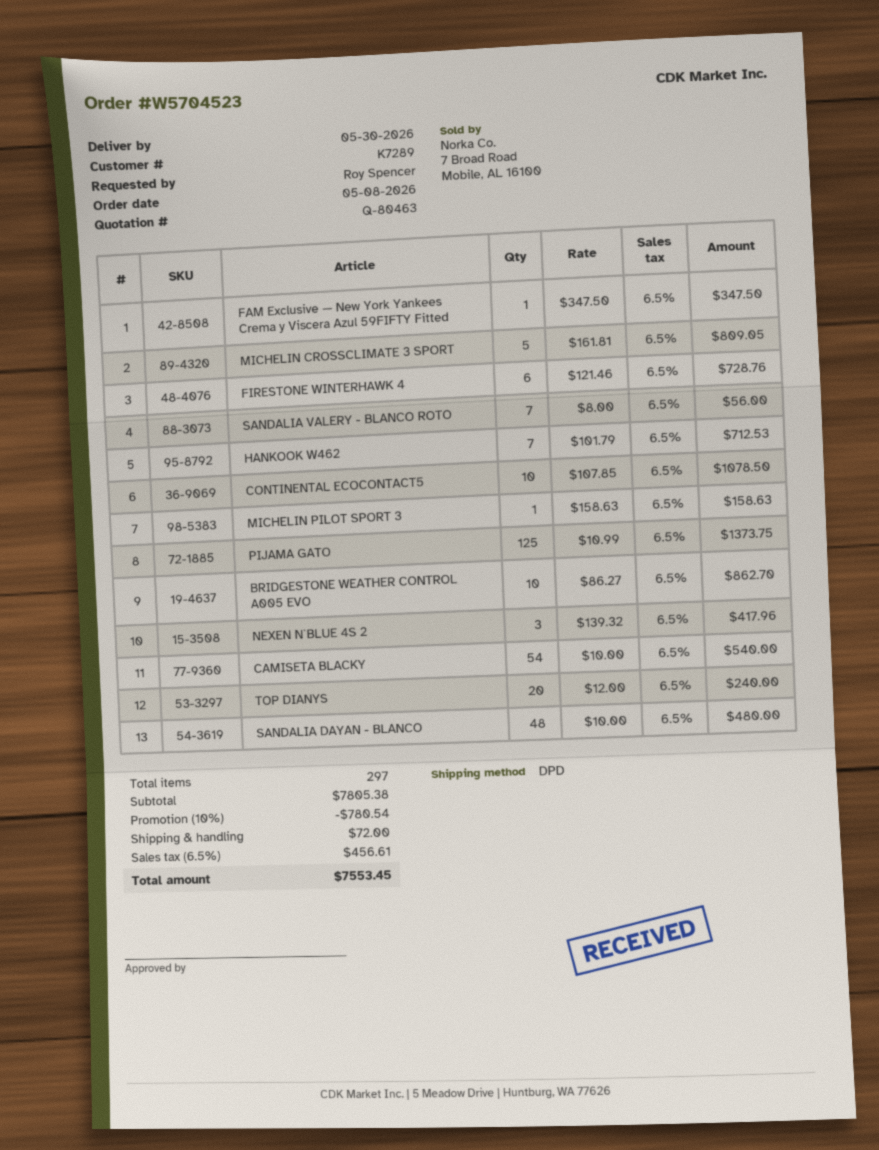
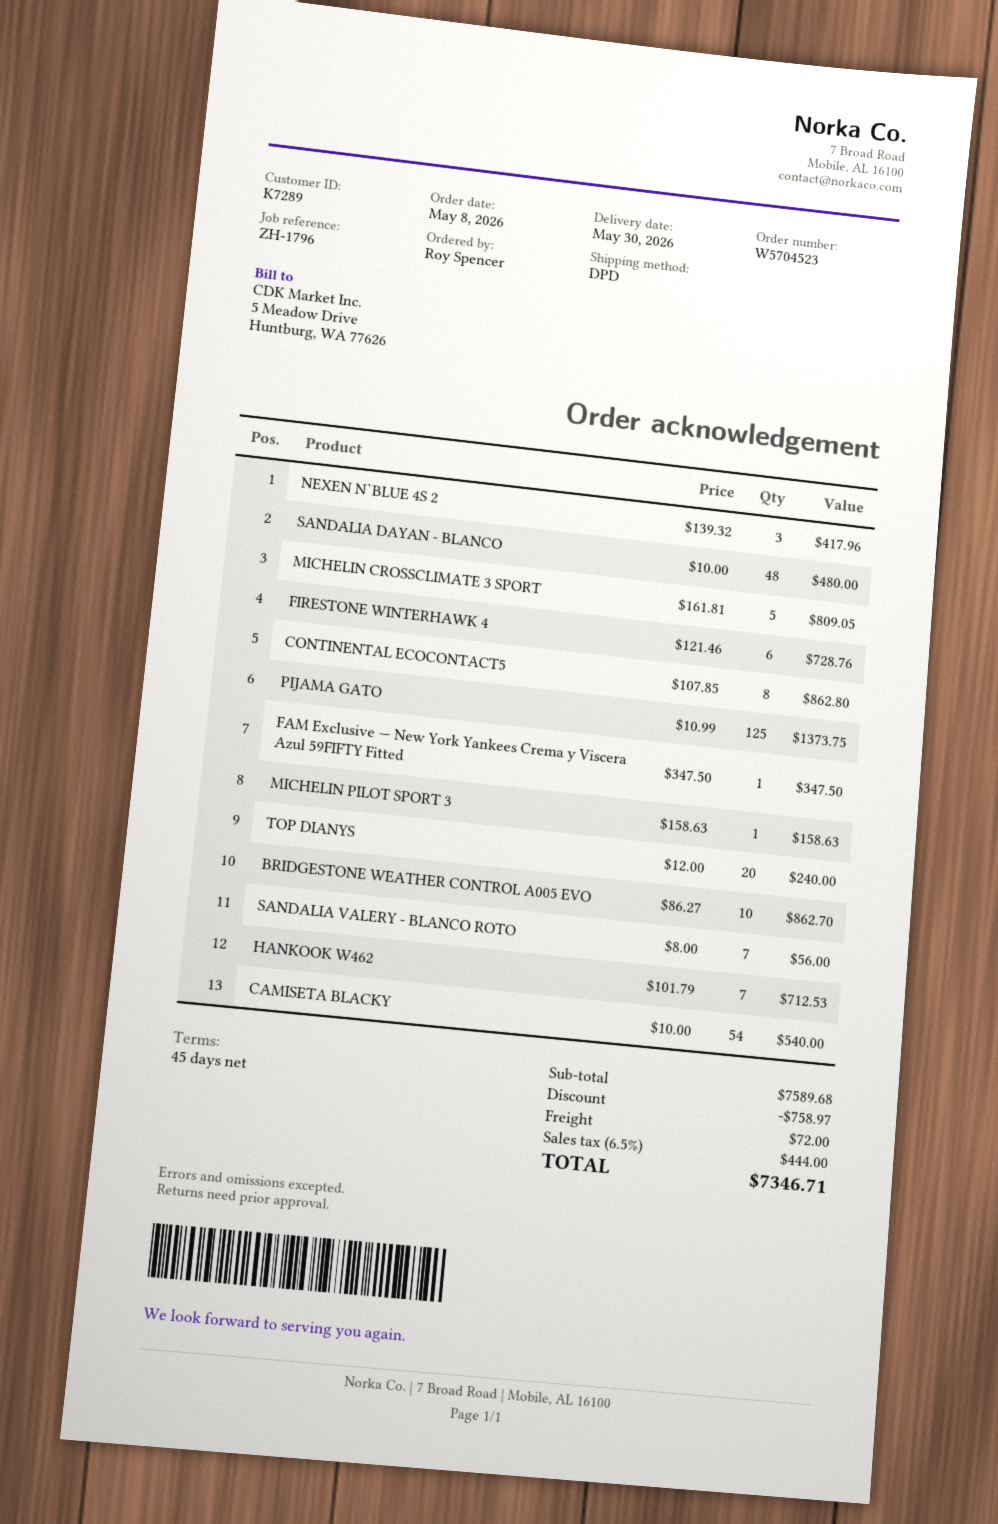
CONTINENTAL ECOCONTACT5: 10 x 107.85 = 1078.50 -> 8 x 107.85 = 862.80
subtotal: 7805.38 -> 7589.68
discount: 780.54 -> 758.97
tax: 6.5% = 456.61 -> 6.5% = 444.00
total: 7553.45 -> 7346.71

